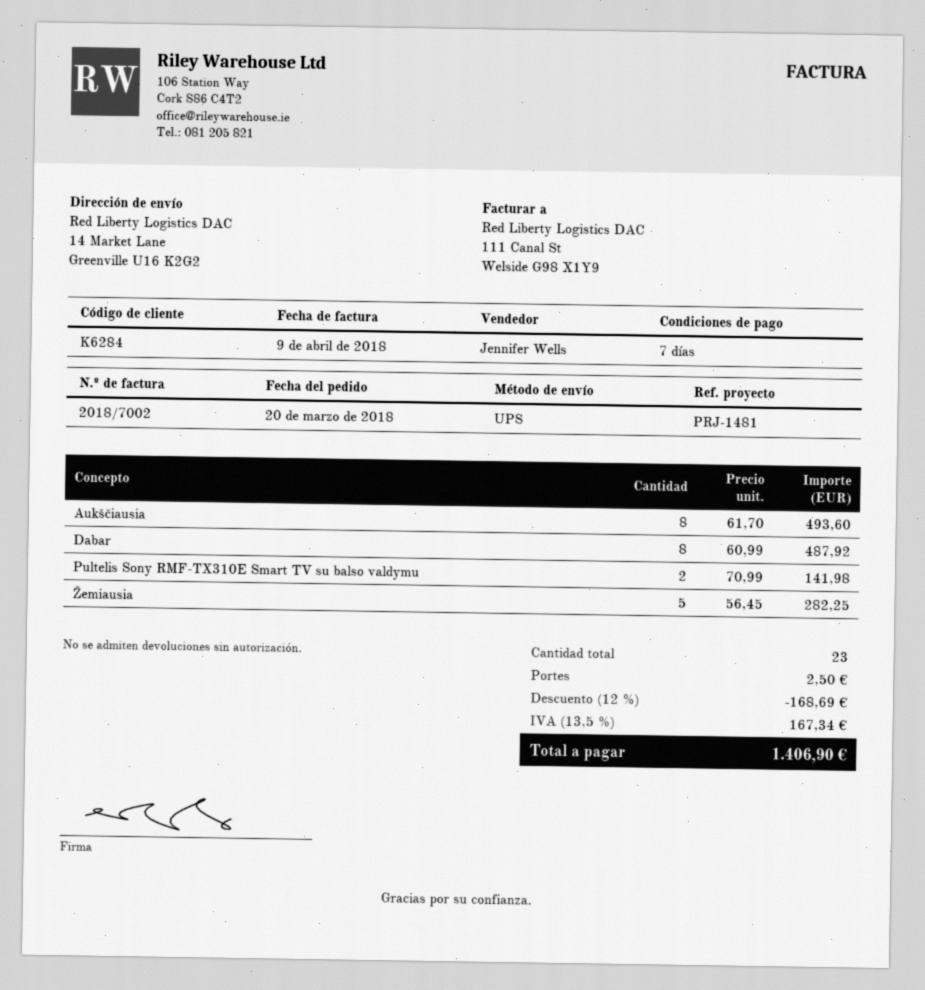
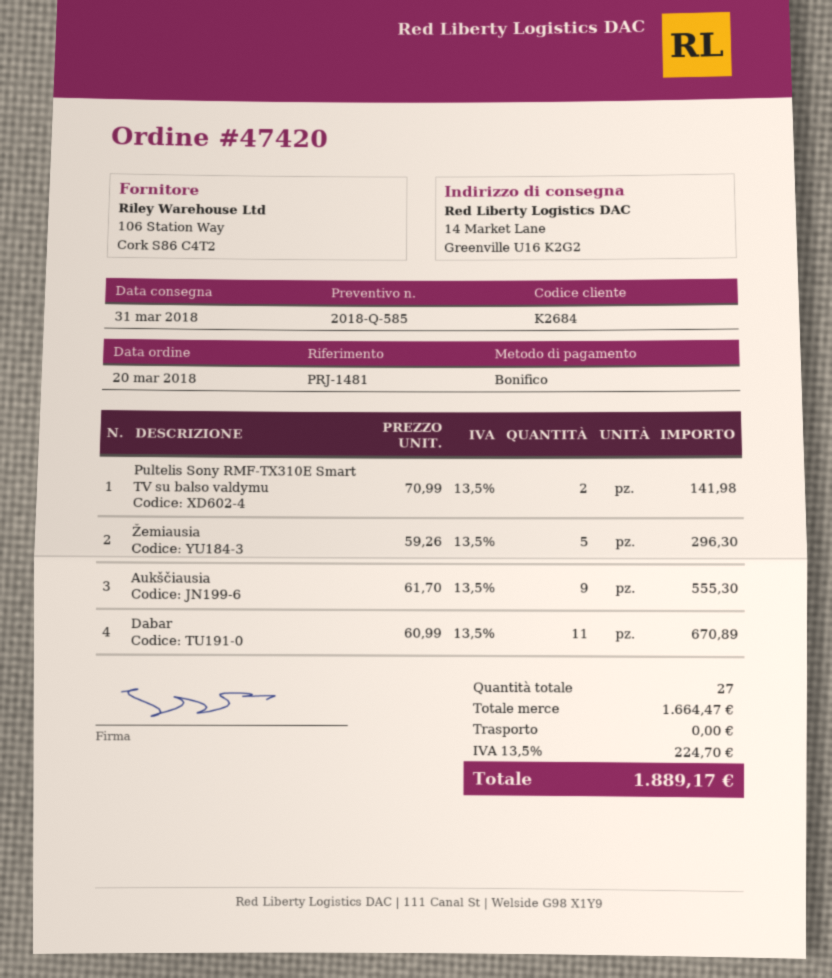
customer number: K6284 -> K2684
Aukščiausia: 8 x 61.70 = 493.60 -> 9 x 61.70 = 555.30
Dabar: 8 x 60.99 = 487.92 -> 11 x 60.99 = 670.89
Žemiausia: 5 x 56.45 = 282.25 -> 5 x 59.26 = 296.30
total quantity: 23 -> 27
discount: 12% = 168.69 -> none
shipping: 2.50 -> 0.00
tax: 13.5% = 167.34 -> 13.5% = 224.70
total: 1406.90 -> 1889.17

